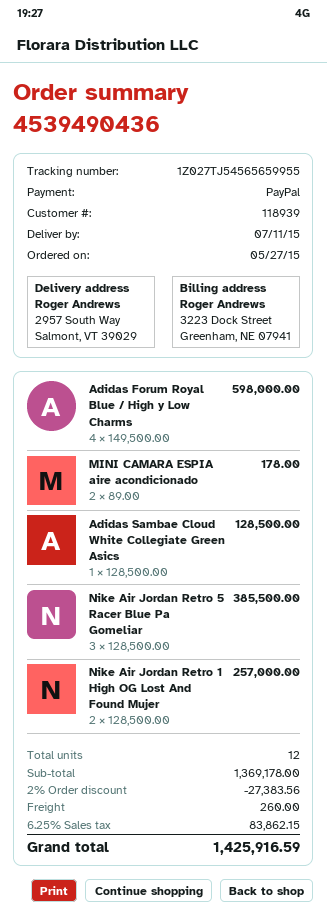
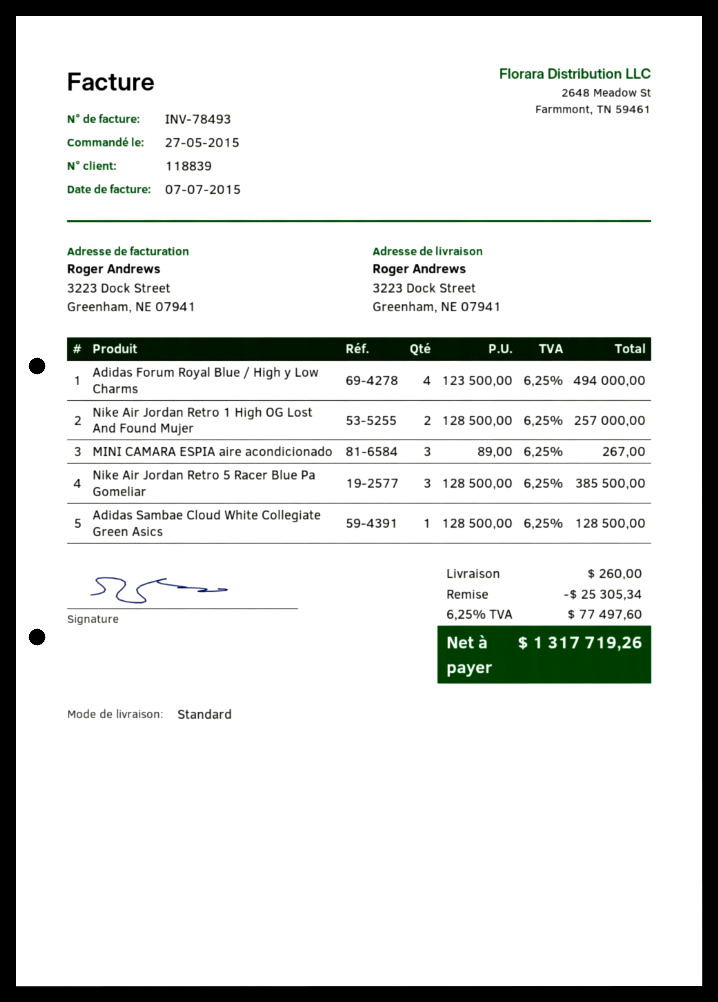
customer number: 118939 -> 118839
ship to: 2957 South Way, Salmont, VT 39029 -> 3223 Dock Street, Greenham, NE 07941
Adidas Forum Royal Blue / High y Low Charms: 4 x 149500.00 = 598000.00 -> 4 x 123500.00 = 494000.00
MINI CAMARA ESPIA aire acondicionado: 2 x 89.00 = 178.00 -> 3 x 89.00 = 267.00
discount: 27383.56 -> 25305.34
tax: 6.25% = 83862.15 -> 6.25% = 77497.60
total: 1425916.59 -> 1317719.26

